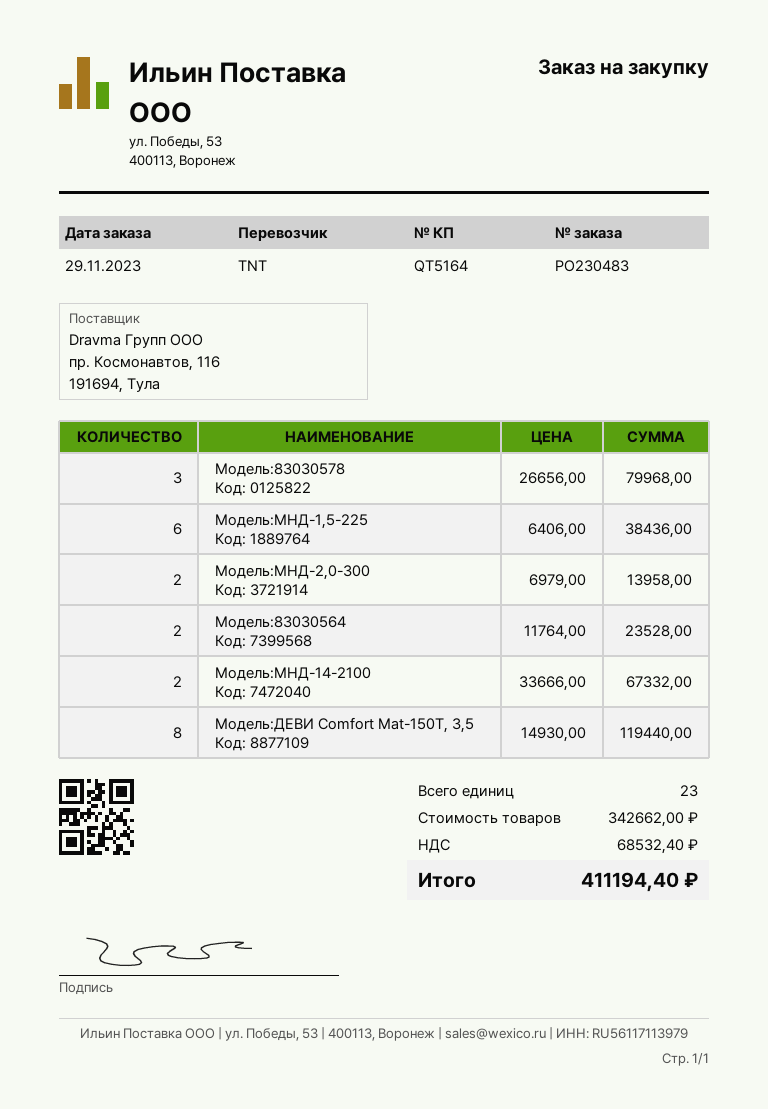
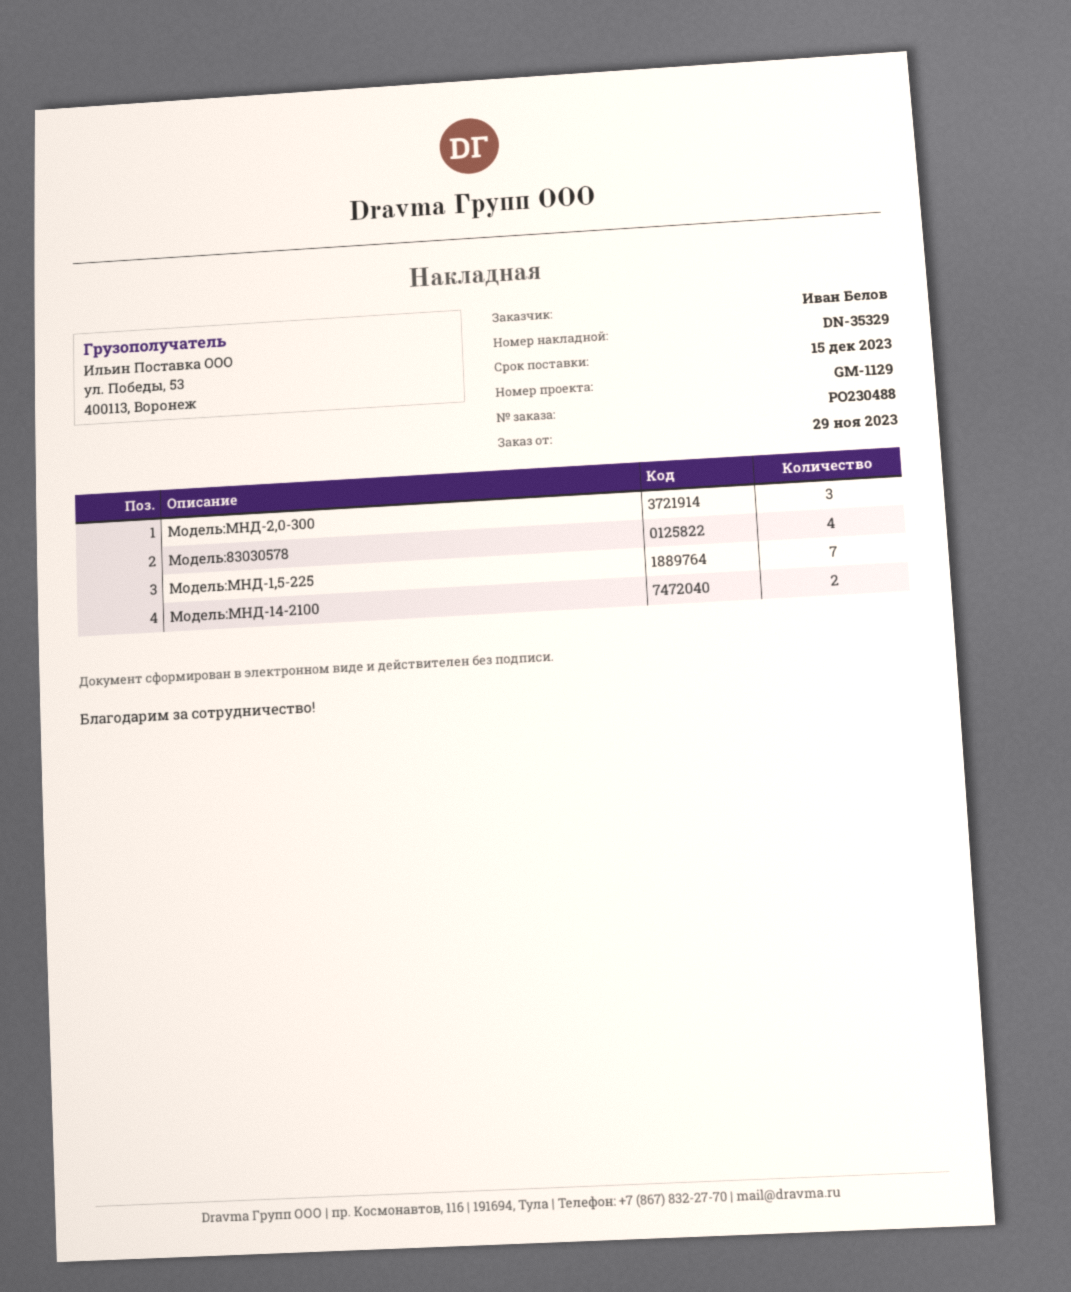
order number: PO230483 -> PO230488
Модель:83030578: 3 -> 4
Модель:МНД-1,5-225: 6 -> 7
Модель:МНД-2,0-300: 2 -> 3
Модель:83030564: 2 -> none
Модель:ДЕВИ Comfort Mat-150T, 3,5: 8 -> none

